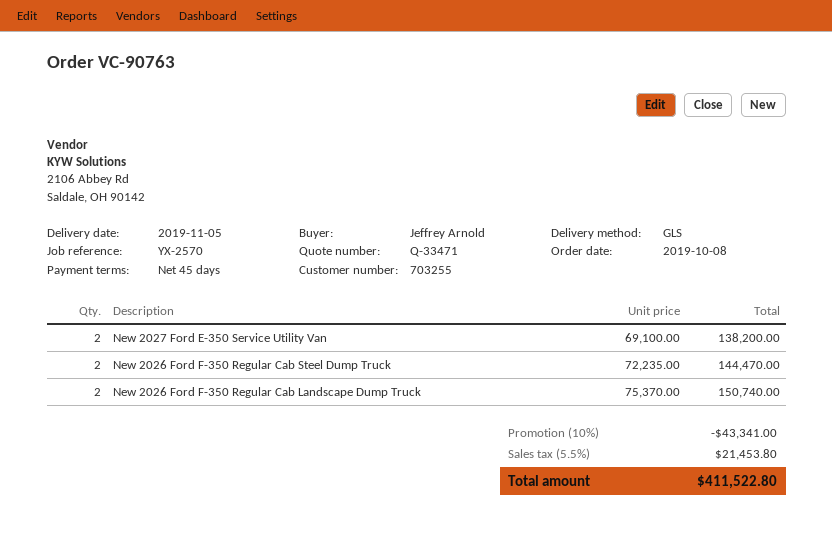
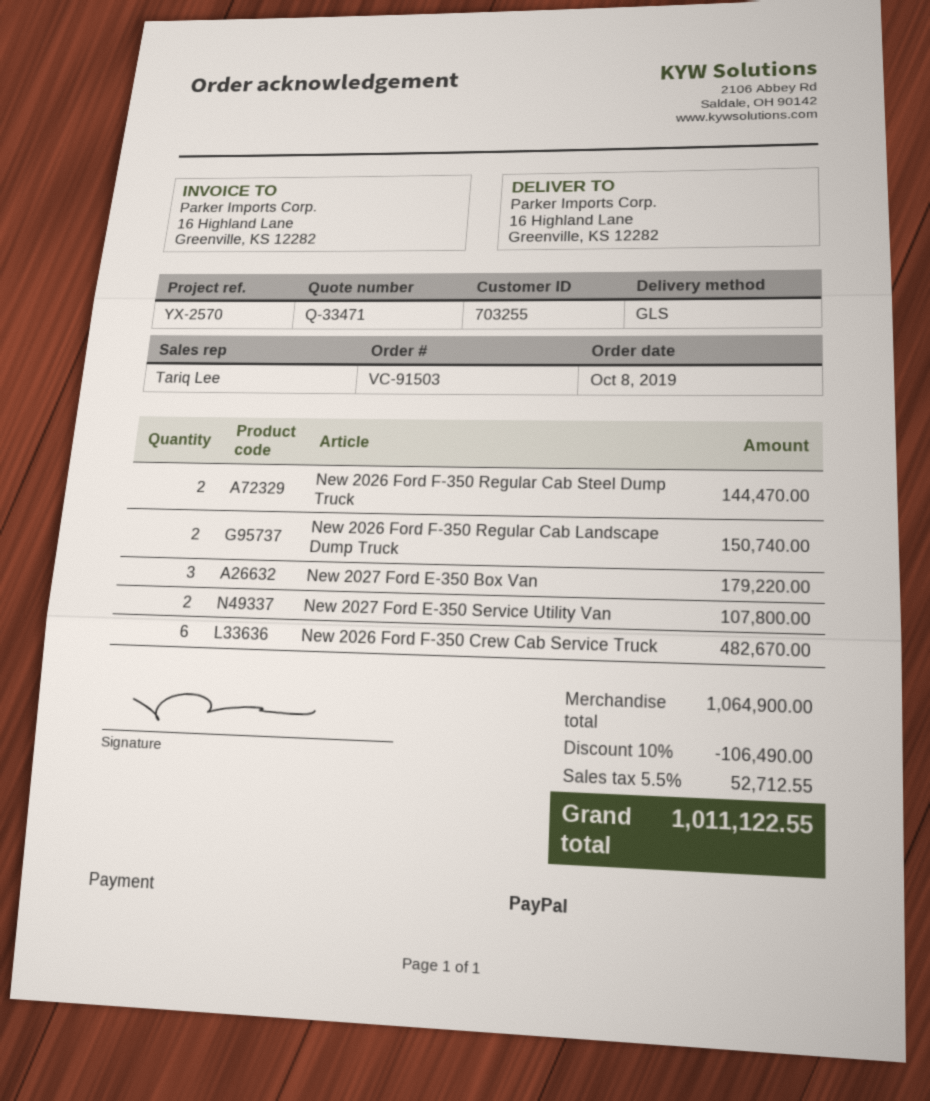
order number: VC-90763 -> VC-91503
New 2027 Ford E-350 Service Utility Van: 2 for 138200.00 -> 2 for 107800.00
New 2027 Ford E-350 Box Van: none -> 3 for 179220.00
New 2026 Ford F-350 Crew Cab Service Truck: none -> 6 for 482670.00
discount: 10% = 43341.00 -> 10% = 106490.00
tax: 5.5% = 21453.80 -> 5.5% = 52712.55
total: 411522.80 -> 1011122.55

